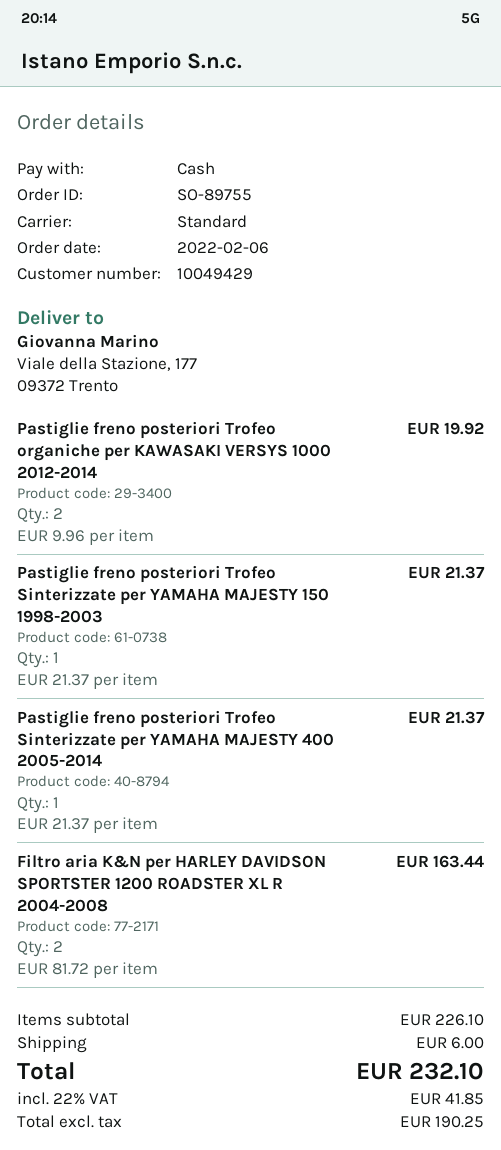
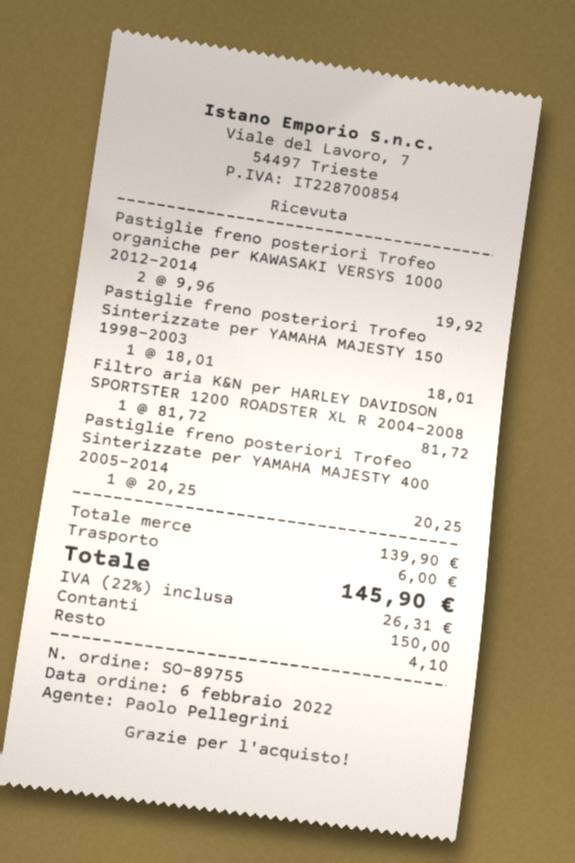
Pastiglie freno posteriori Trofeo Sinterizzate per YAMAHA MAJESTY 150 1998-2003: 1 x 21.37 = 21.37 -> 1 x 18.01 = 18.01
Pastiglie freno posteriori Trofeo Sinterizzate per YAMAHA MAJESTY 400 2005-2014: 1 x 21.37 = 21.37 -> 1 x 20.25 = 20.25
Filtro aria K&N per HARLEY DAVIDSON SPORTSTER 1200 ROADSTER XL R 2004-2008: 2 x 81.72 = 163.44 -> 1 x 81.72 = 81.72
subtotal: 226.10 -> 139.90
tax: 22% = 41.85 -> 22% = 26.31
total: 232.10 -> 145.90

